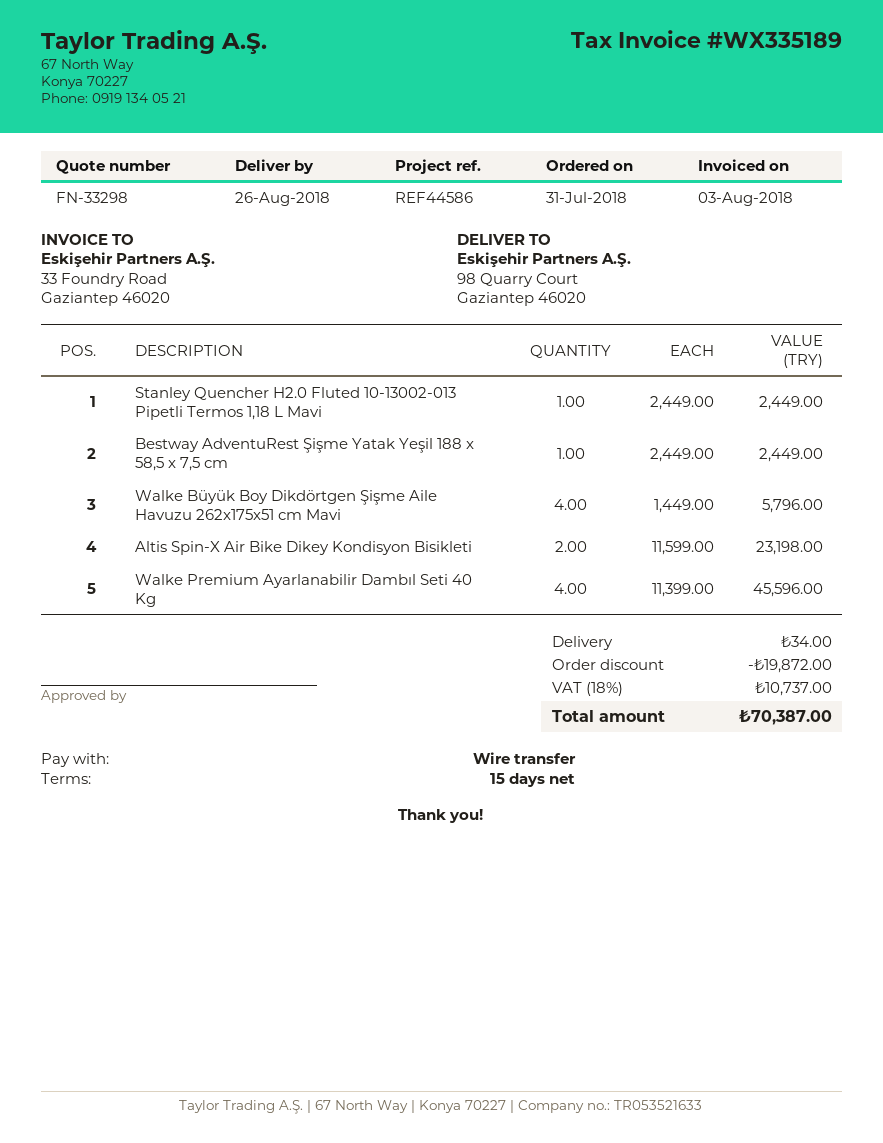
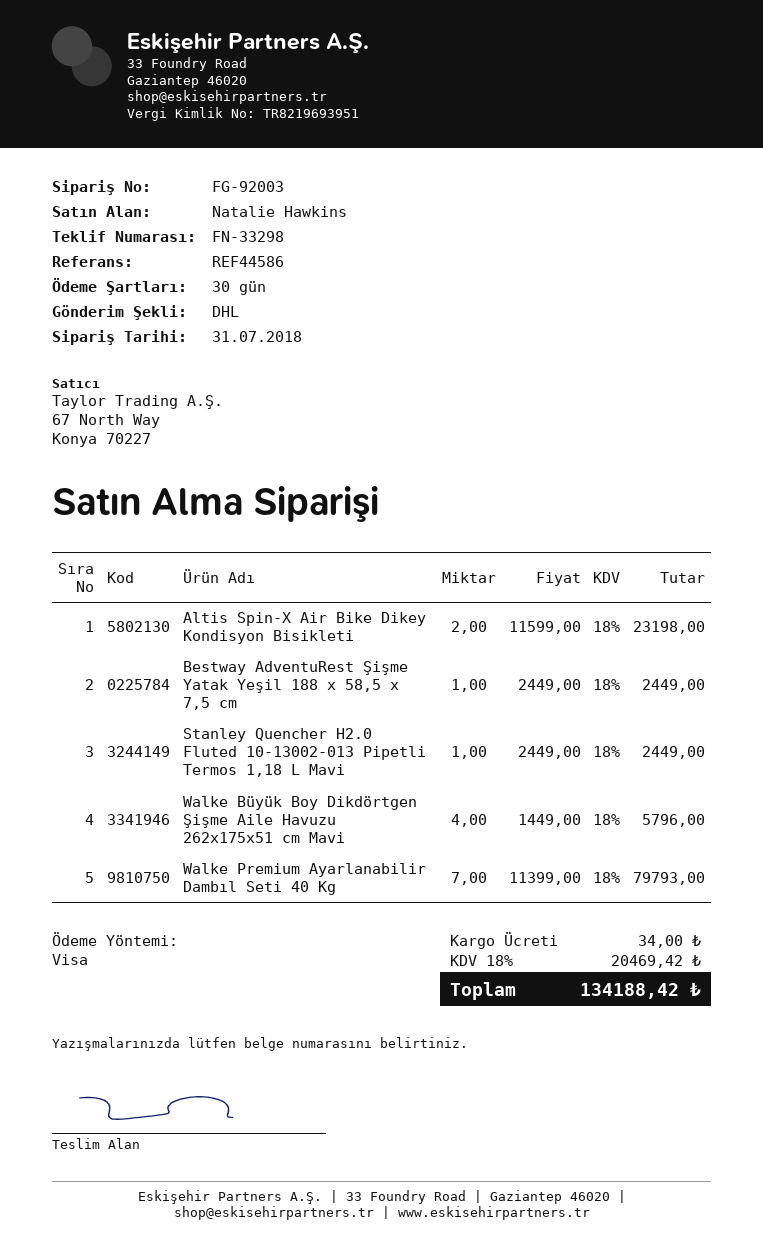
payment terms: 15 days -> 30 days
payment method: bank transfer -> Visa
Walke Premium Ayarlanabilir Dambıl Seti 40 Kg: 4 x 11399.00 = 45596.00 -> 7 x 11399.00 = 79793.00
discount: 19872.00 -> none
tax: 18% = 10737.00 -> 18% = 20469.42
total: 70387.00 -> 134188.42

